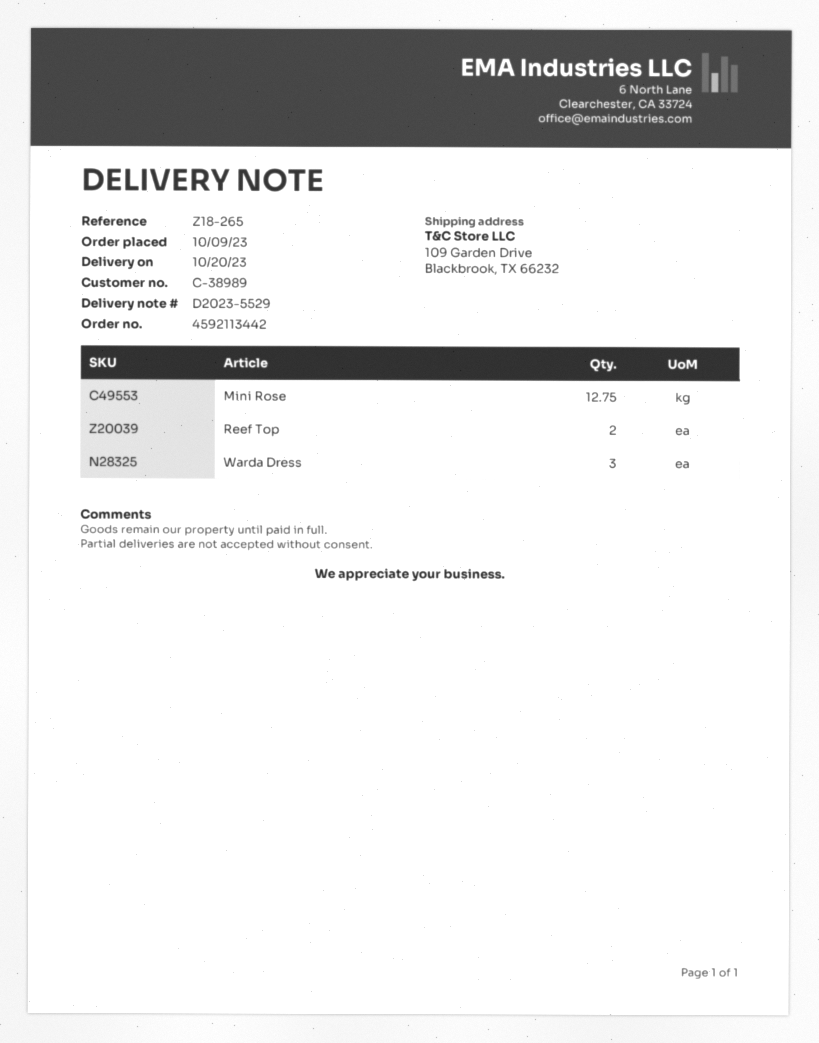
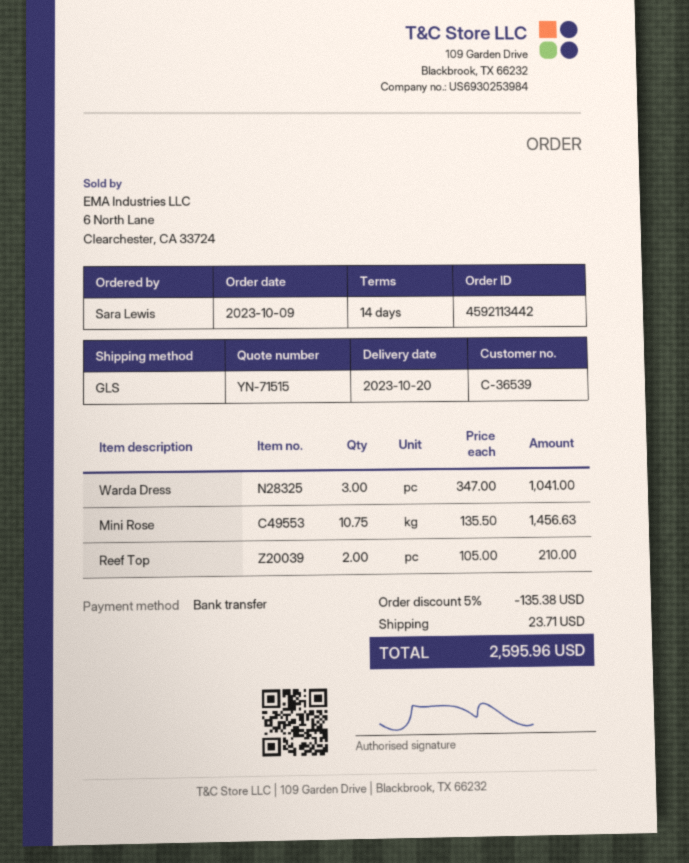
customer number: C-38989 -> C-36539
Mini Rose: 12.75 -> 10.75

